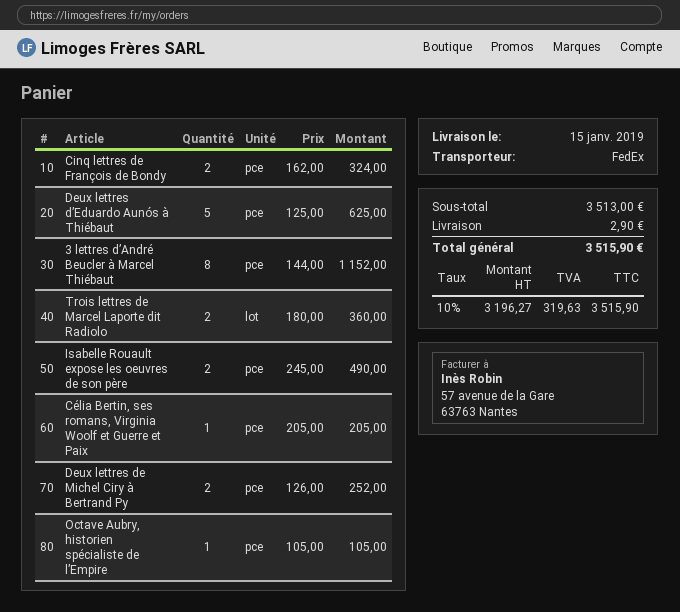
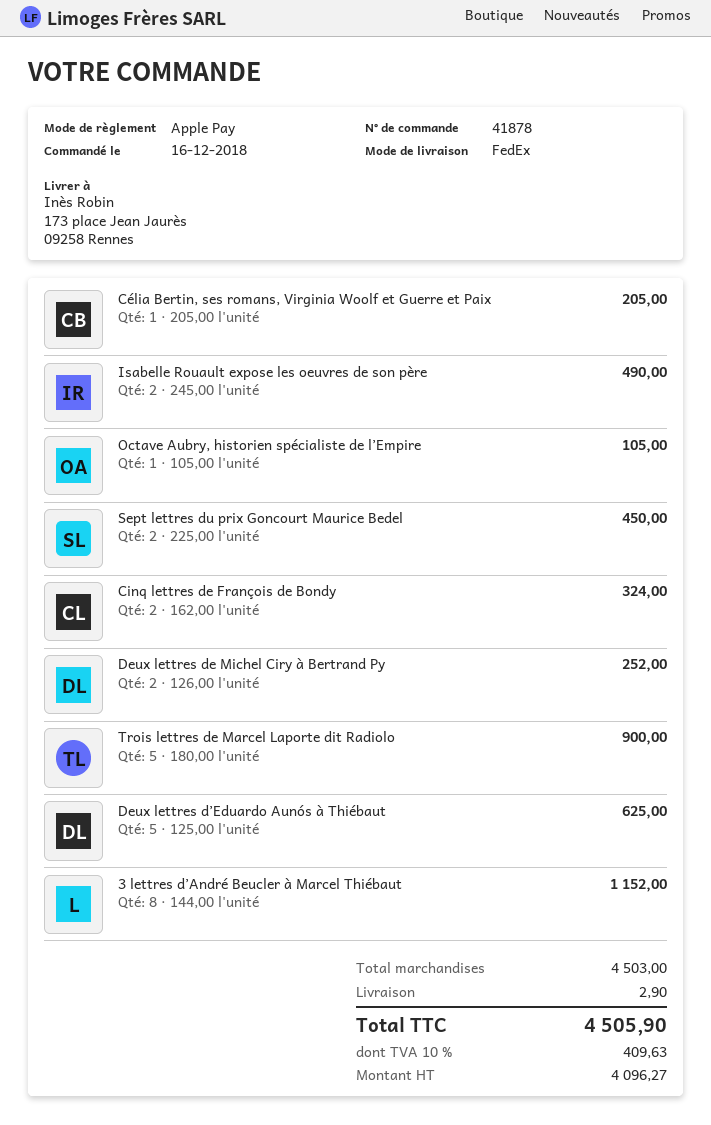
Trois lettres de Marcel Laporte dit Radiolo: 2 x 180.00 = 360.00 -> 5 x 180.00 = 900.00
Sept lettres du prix Goncourt Maurice Bedel: none -> 2 x 225.00 = 450.00
subtotal: 3513.00 -> 4503.00
net: 3196.27 -> 4096.27
tax: 10% = 319.63 -> 10% = 409.63
total: 3515.90 -> 4505.90

